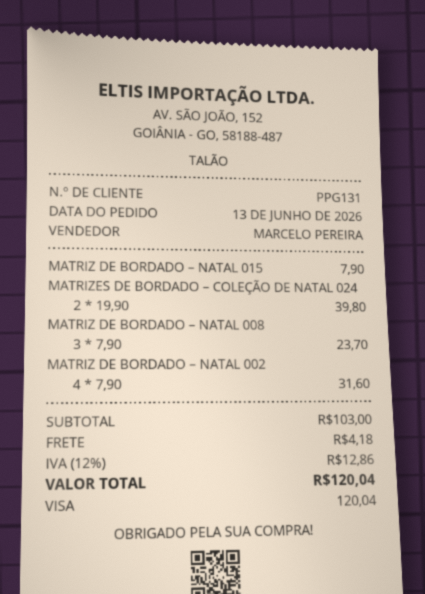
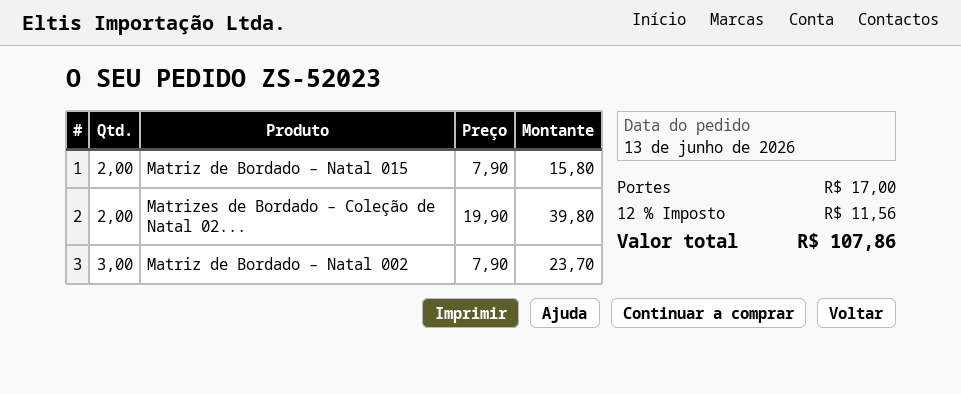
MATRIZ DE BORDADO – NATAL 015: 1 x 7.90 = 7.90 -> 2 x 7.90 = 15.80
MATRIZ DE BORDADO – NATAL 008: 3 x 7.90 = 23.70 -> none
MATRIZ DE BORDADO – NATAL 002: 4 x 7.90 = 31.60 -> 3 x 7.90 = 23.70
shipping: 4.18 -> 17.00
tax: 12% = 12.86 -> 12% = 11.56
total: 120.04 -> 107.86

